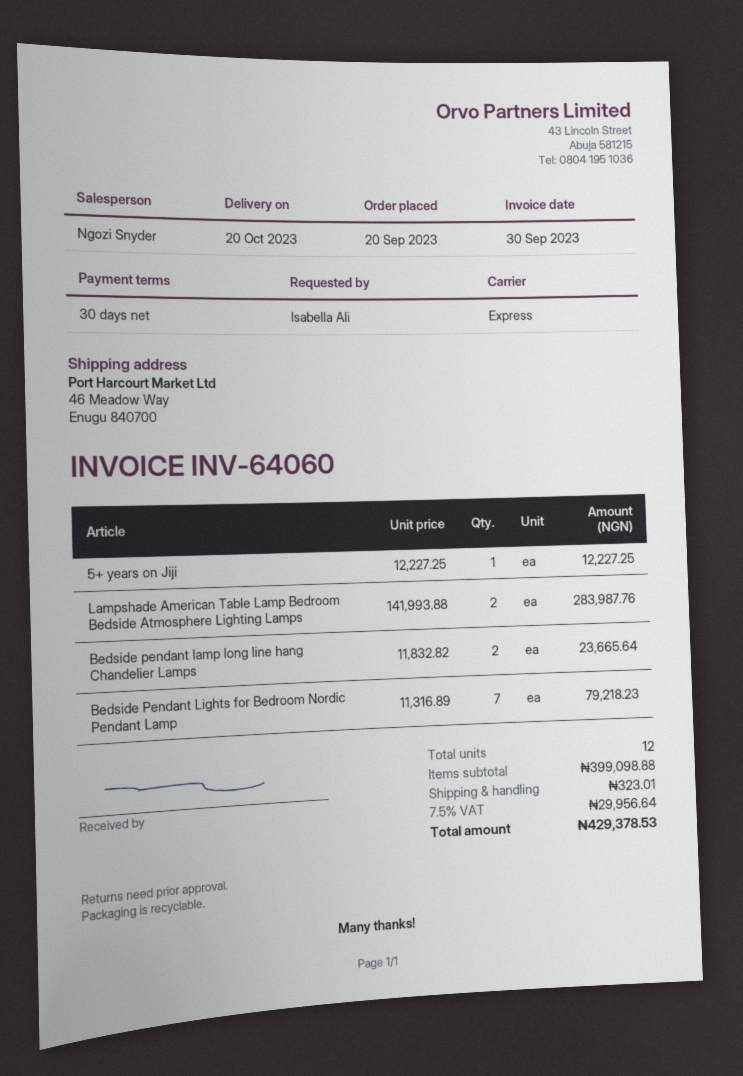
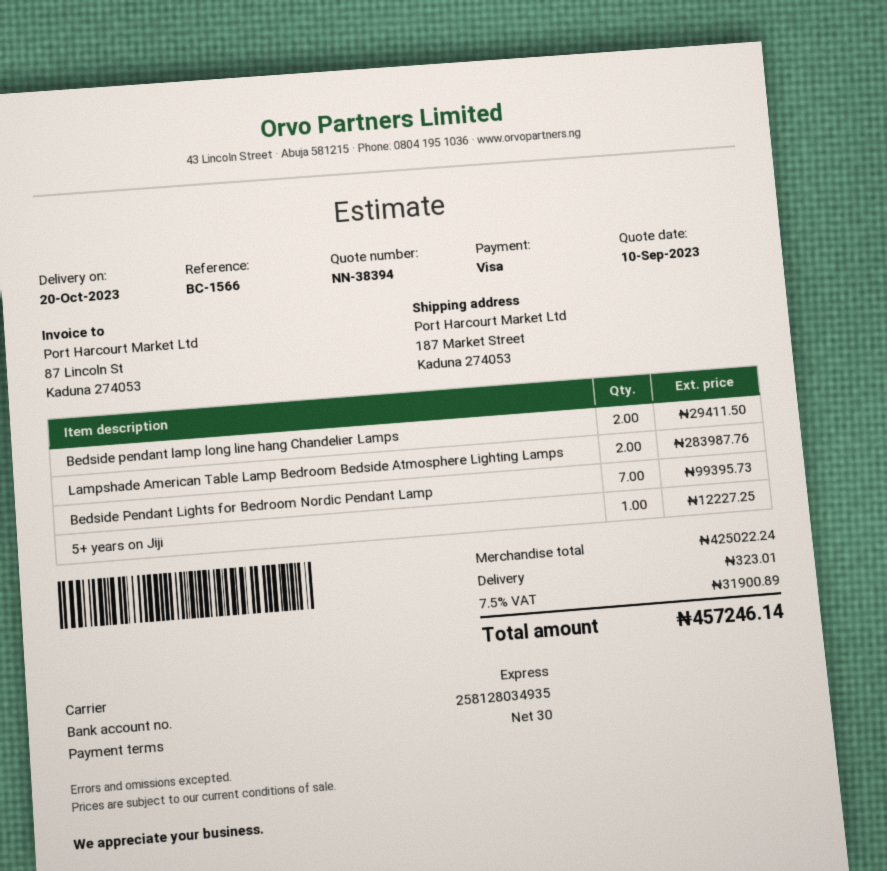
ship to: 46 Meadow Way, Enugu 840700 -> 187 Market Street, Kaduna 274053
Bedside pendant lamp long line hang Chandelier Lamps: 2 for 23665.64 -> 2 for 29411.50
Bedside Pendant Lights for Bedroom Nordic Pendant Lamp: 7 for 79218.23 -> 7 for 99395.73
subtotal: 399098.88 -> 425022.24
tax: 7.5% = 29956.64 -> 7.5% = 31900.89
total: 429378.53 -> 457246.14

